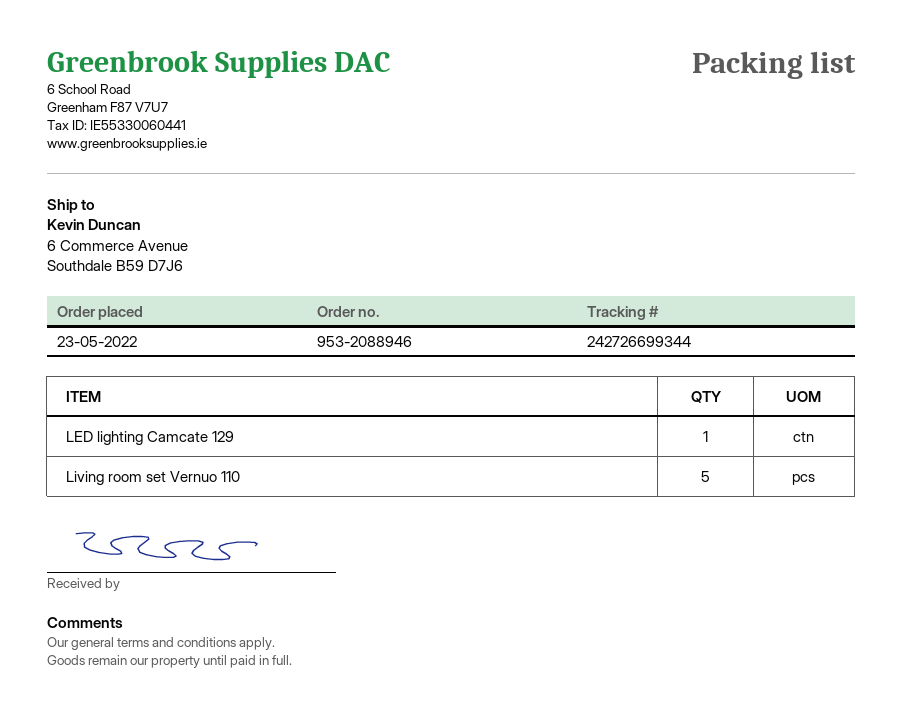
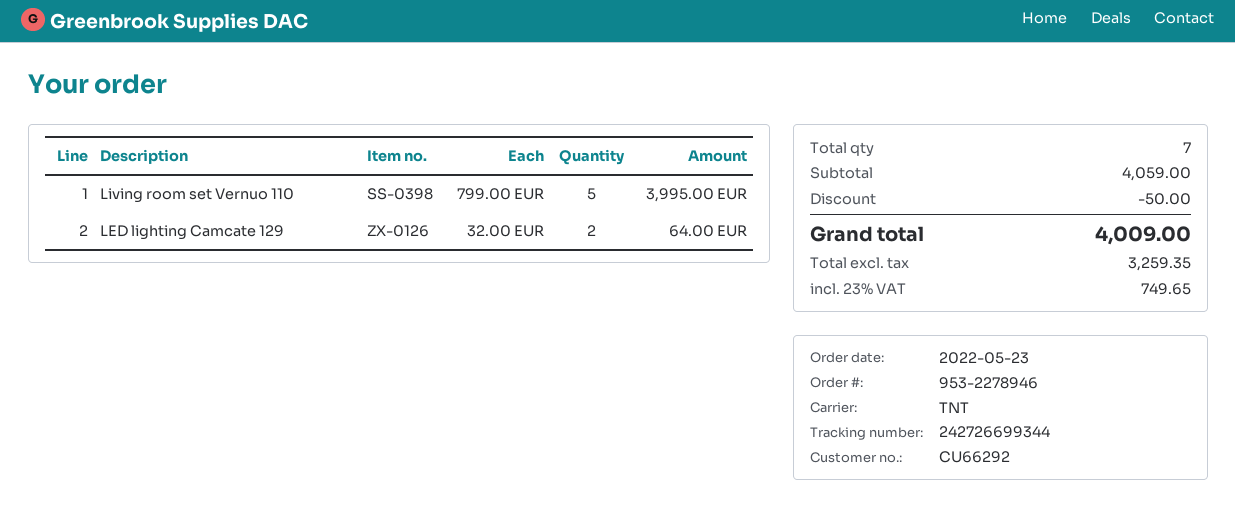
order number: 953-2088946 -> 953-2278946
LED lighting Camcate 129: 1 -> 2

